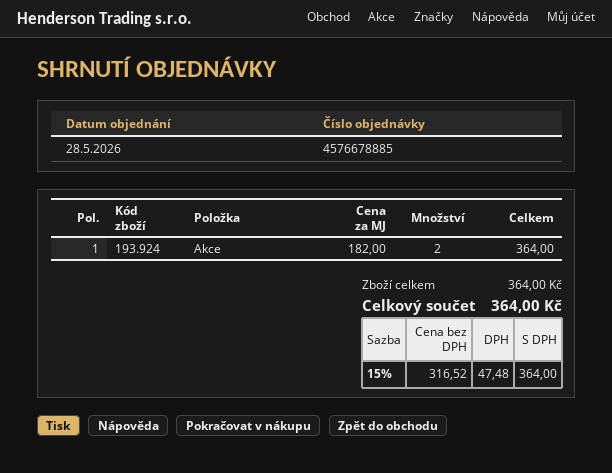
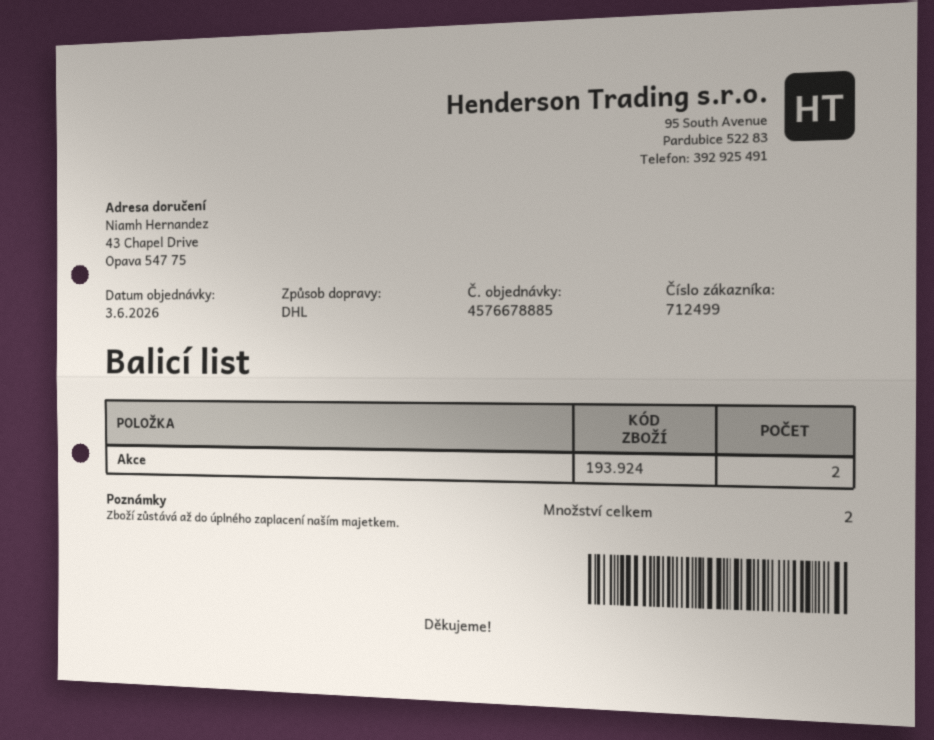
order date: 2026-05-28 -> 2026-06-03

